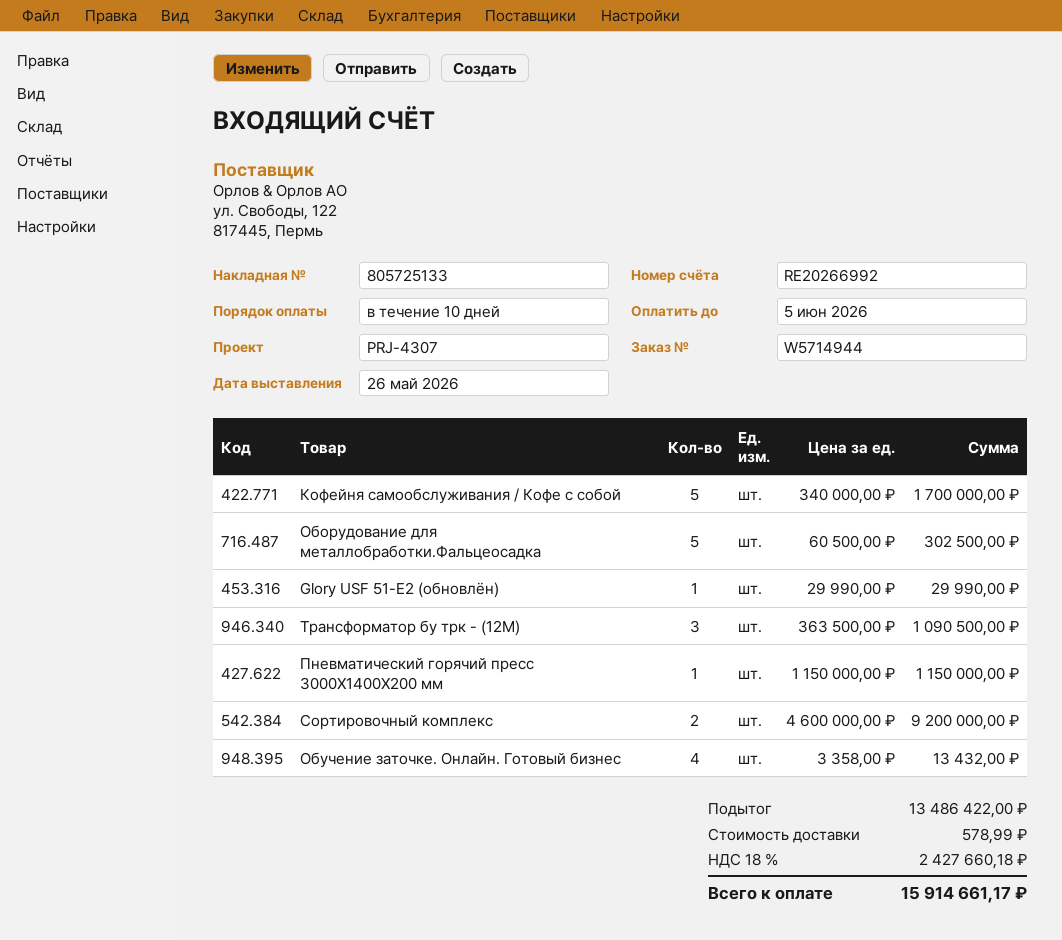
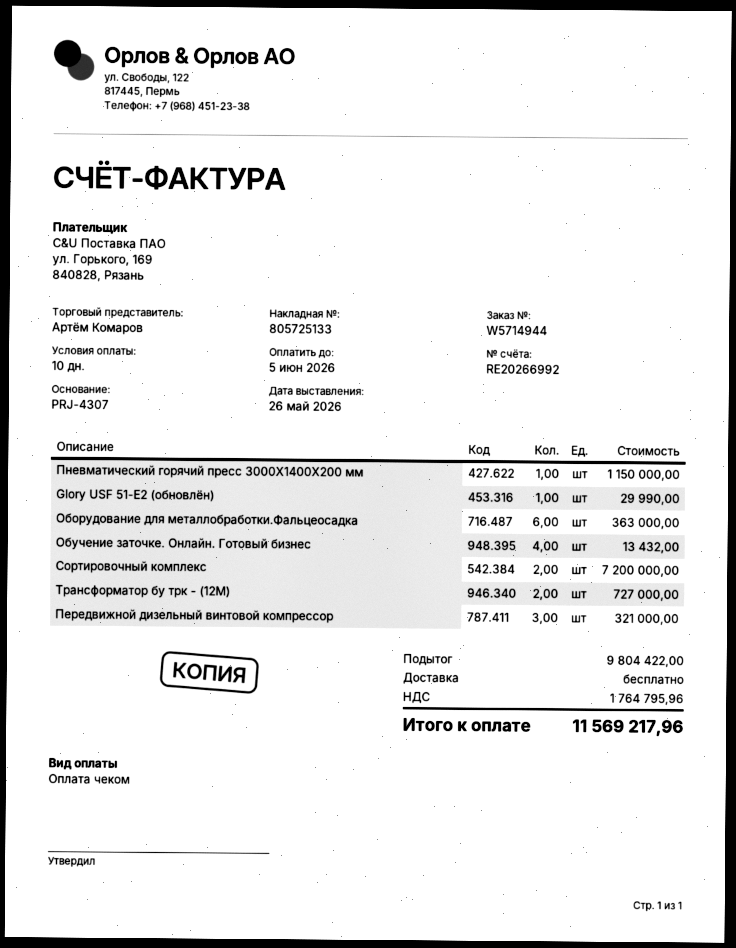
Кофейня самообслуживания / Кофе с собой: 5 for 1700000.00 -> none
Оборудование для металлобработки.Фальцеосадка: 5 for 302500.00 -> 6 for 363000.00
Трансформатор бу трк - (12M): 3 for 1090500.00 -> 2 for 727000.00
Сортировочный комплекс: 2 for 9200000.00 -> 2 for 7200000.00
Передвижной дизельный винтовой компрессор: none -> 3 for 321000.00
subtotal: 13486422.00 -> 9804422.00
shipping: 578.99 -> 0.00
tax: 2427660.18 -> 1764795.96
total: 15914661.17 -> 11569217.96

